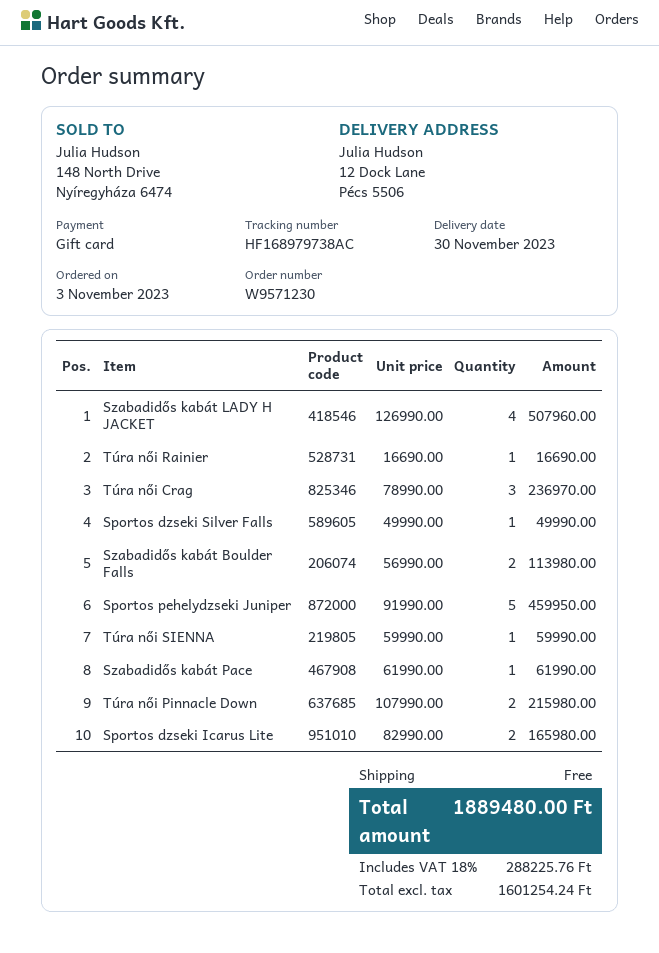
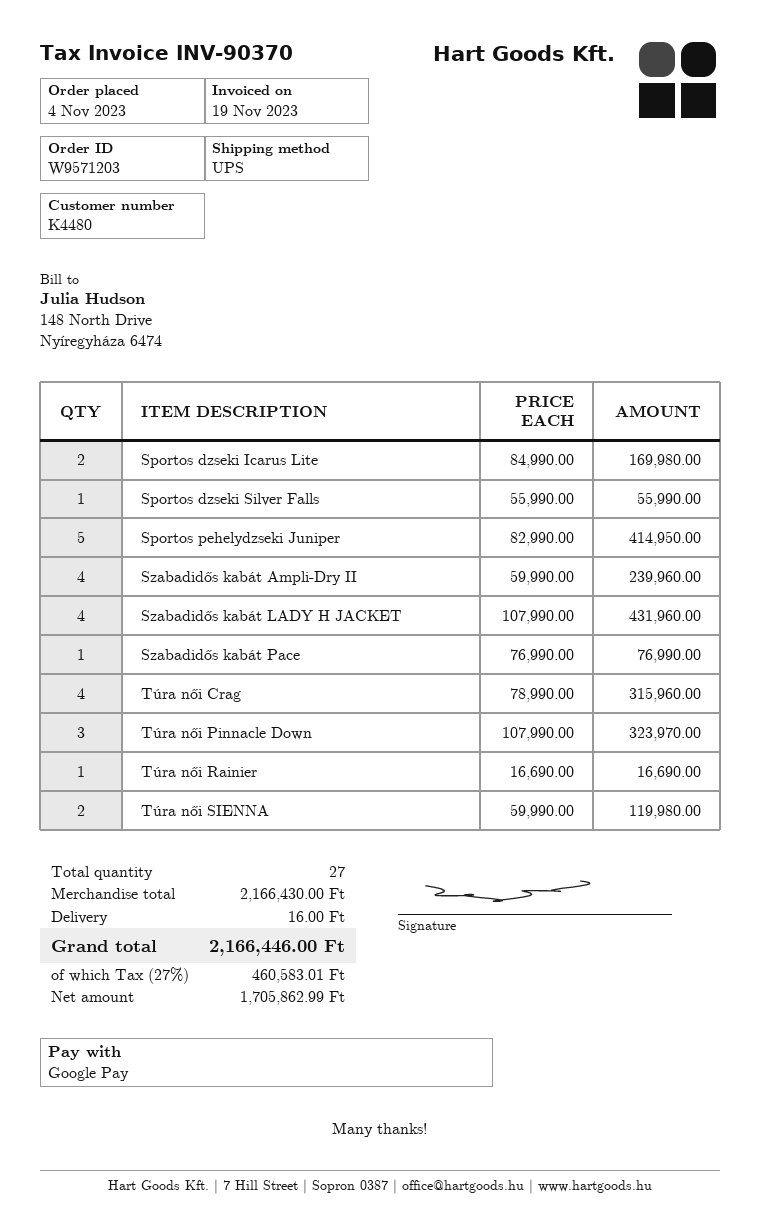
order number: W9571230 -> W9571203
order date: 2023-11-03 -> 2023-11-04
payment method: gift card -> Google Pay
Szabadidős kabát LADY H JACKET: 4 x 126990.00 = 507960.00 -> 4 x 107990.00 = 431960.00
Túra női Crag: 3 x 78990.00 = 236970.00 -> 4 x 78990.00 = 315960.00
Sportos dzseki Silver Falls: 1 x 49990.00 = 49990.00 -> 1 x 55990.00 = 55990.00
Szabadidős kabát Boulder Falls: 2 x 56990.00 = 113980.00 -> none
Sportos pehelydzseki Juniper: 5 x 91990.00 = 459950.00 -> 5 x 82990.00 = 414950.00
Túra női SIENNA: 1 x 59990.00 = 59990.00 -> 2 x 59990.00 = 119980.00
Szabadidős kabát Pace: 1 x 61990.00 = 61990.00 -> 1 x 76990.00 = 76990.00
Túra női Pinnacle Down: 2 x 107990.00 = 215980.00 -> 3 x 107990.00 = 323970.00
Sportos dzseki Icarus Lite: 2 x 82990.00 = 165980.00 -> 2 x 84990.00 = 169980.00
Szabadidős kabát Ampli-Dry II: none -> 4 x 59990.00 = 239960.00
shipping: 0.00 -> 16.00
net: 1601254.24 -> 1705862.99
tax: 18% = 288225.76 -> 27% = 460583.01
total: 1889480.00 -> 2166446.00

